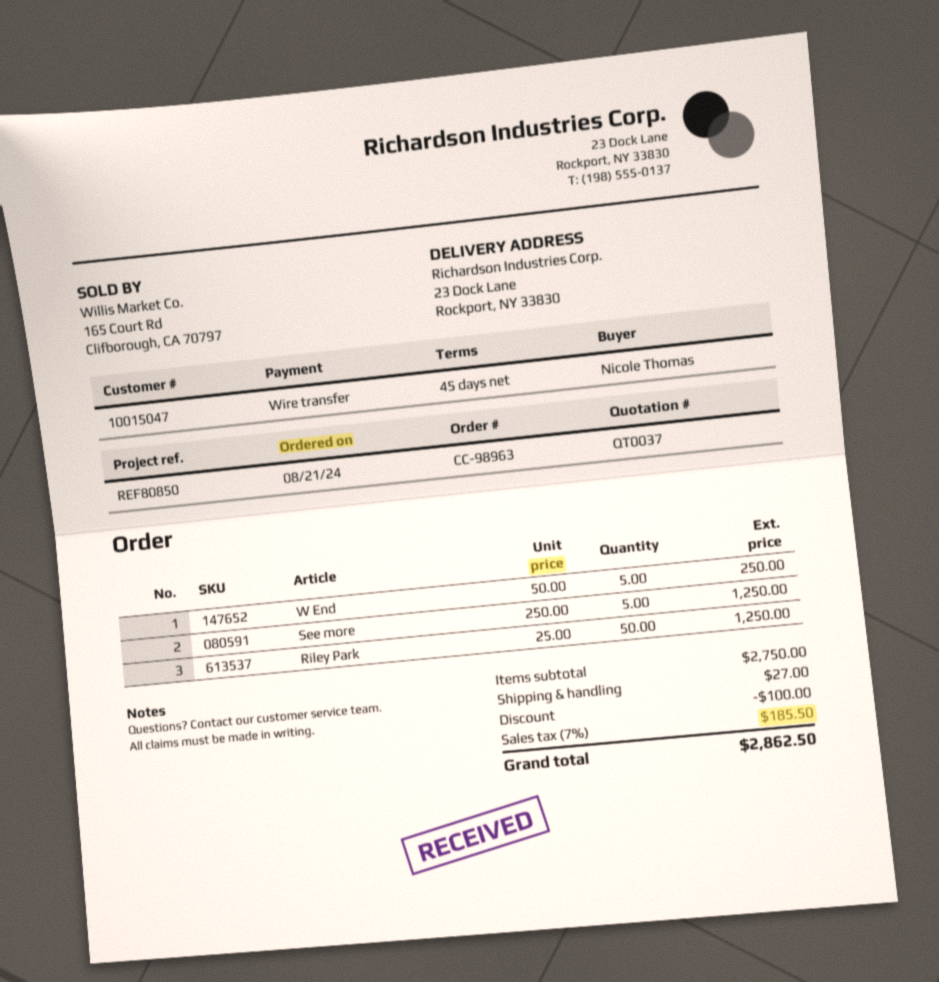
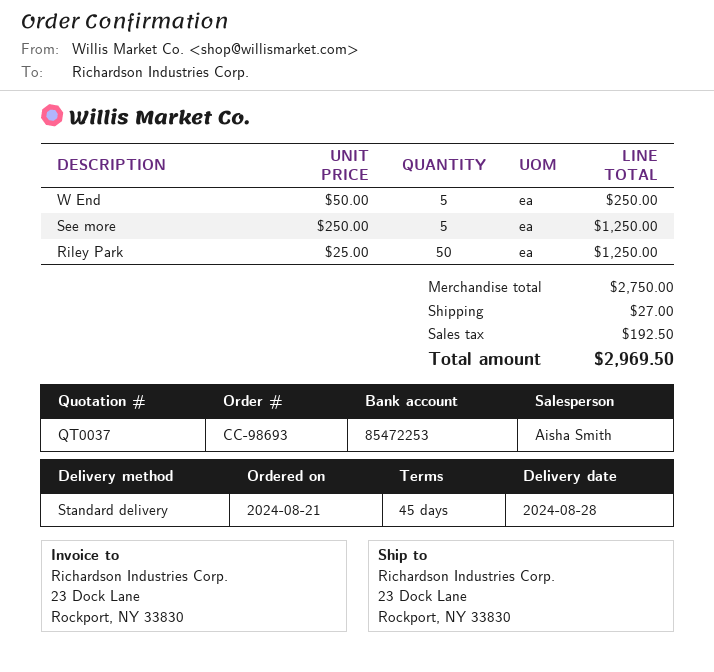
order number: CC-98963 -> CC-98693
discount: 100.00 -> none
tax: 185.50 -> 192.50
total: 2862.50 -> 2969.50

